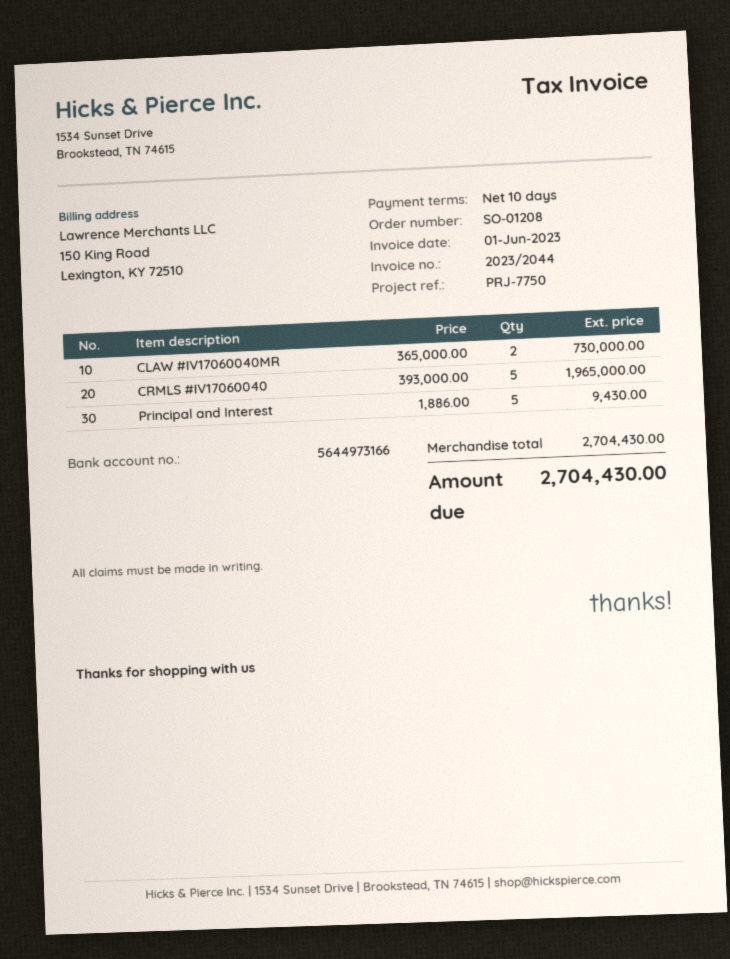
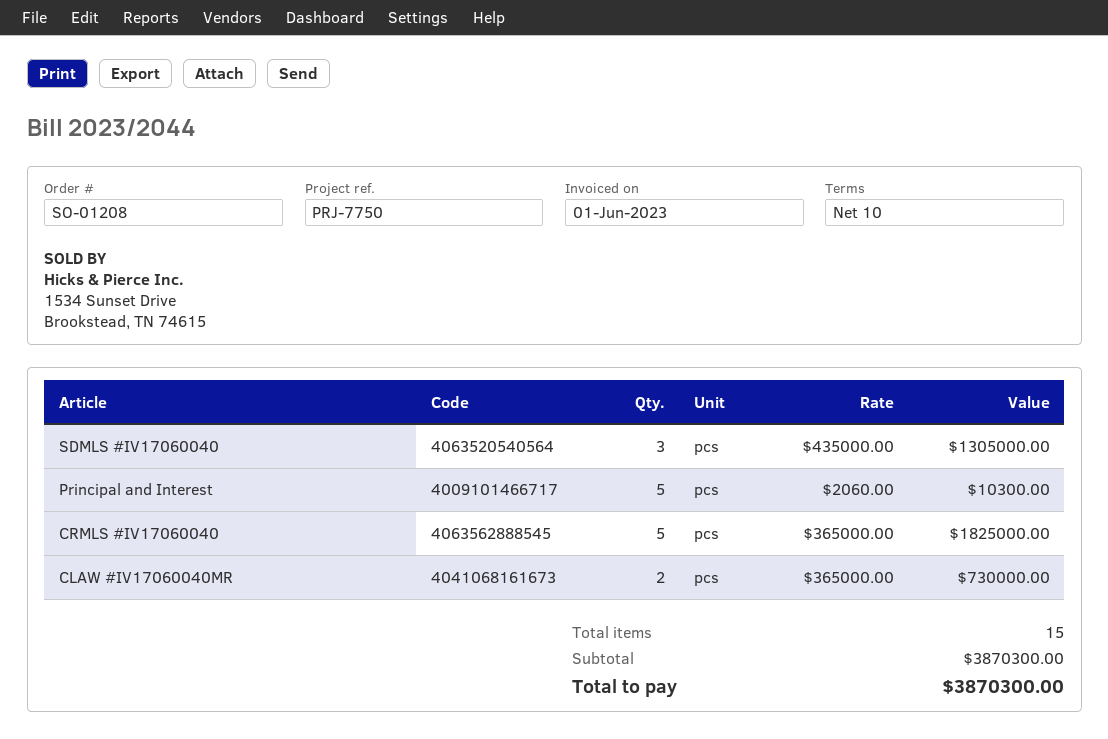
CRMLS #IV17060040: 5 x 393000.00 = 1965000.00 -> 5 x 365000.00 = 1825000.00
Principal and Interest: 5 x 1886.00 = 9430.00 -> 5 x 2060.00 = 10300.00
SDMLS #IV17060040: none -> 3 x 435000.00 = 1305000.00
subtotal: 2704430.00 -> 3870300.00
total: 2704430.00 -> 3870300.00

